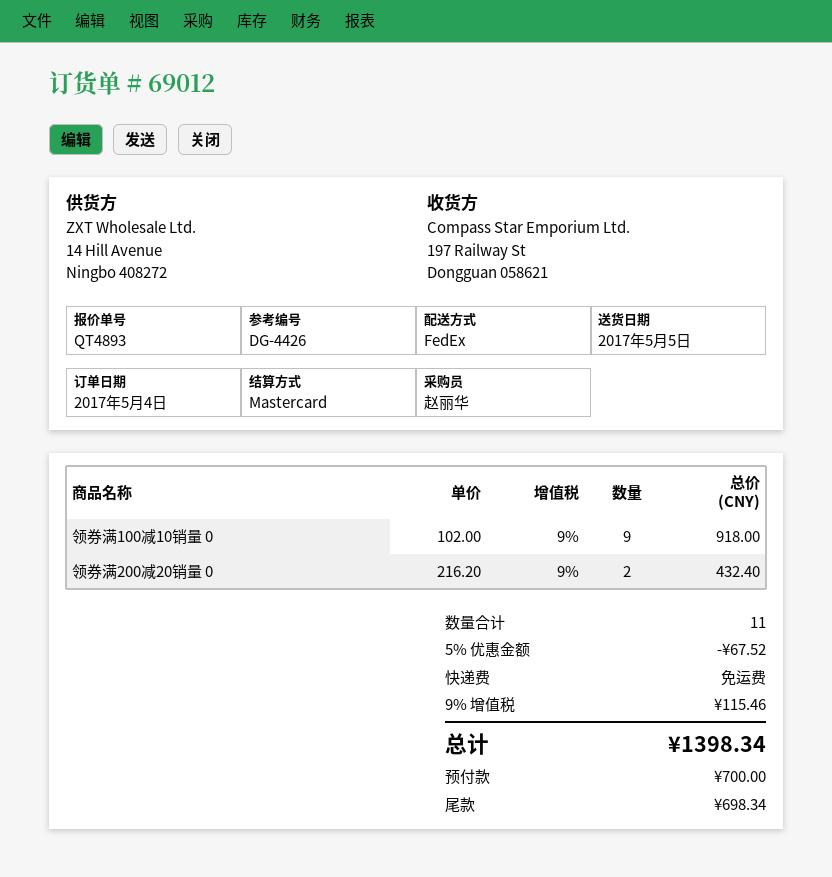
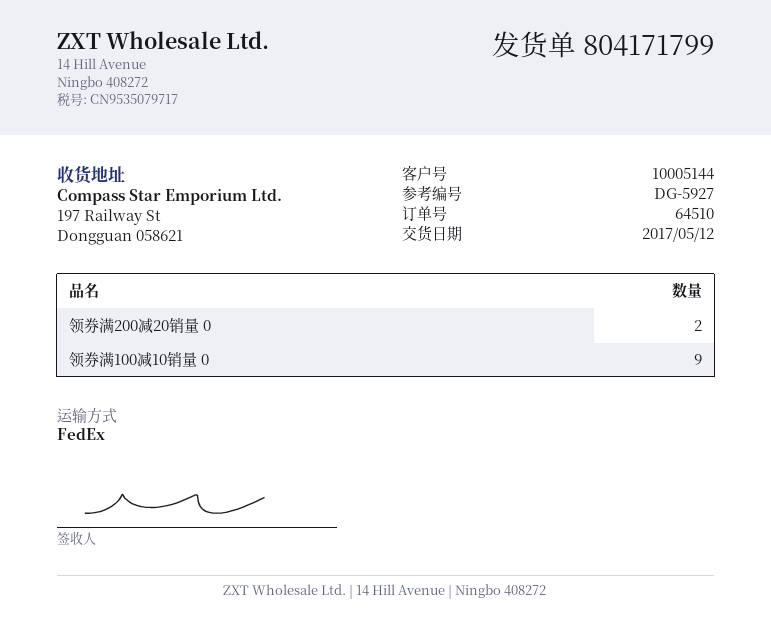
order number: 69012 -> 64510
delivery date: 2017-05-05 -> 2017-05-12
reference: DG-4426 -> DG-5927

